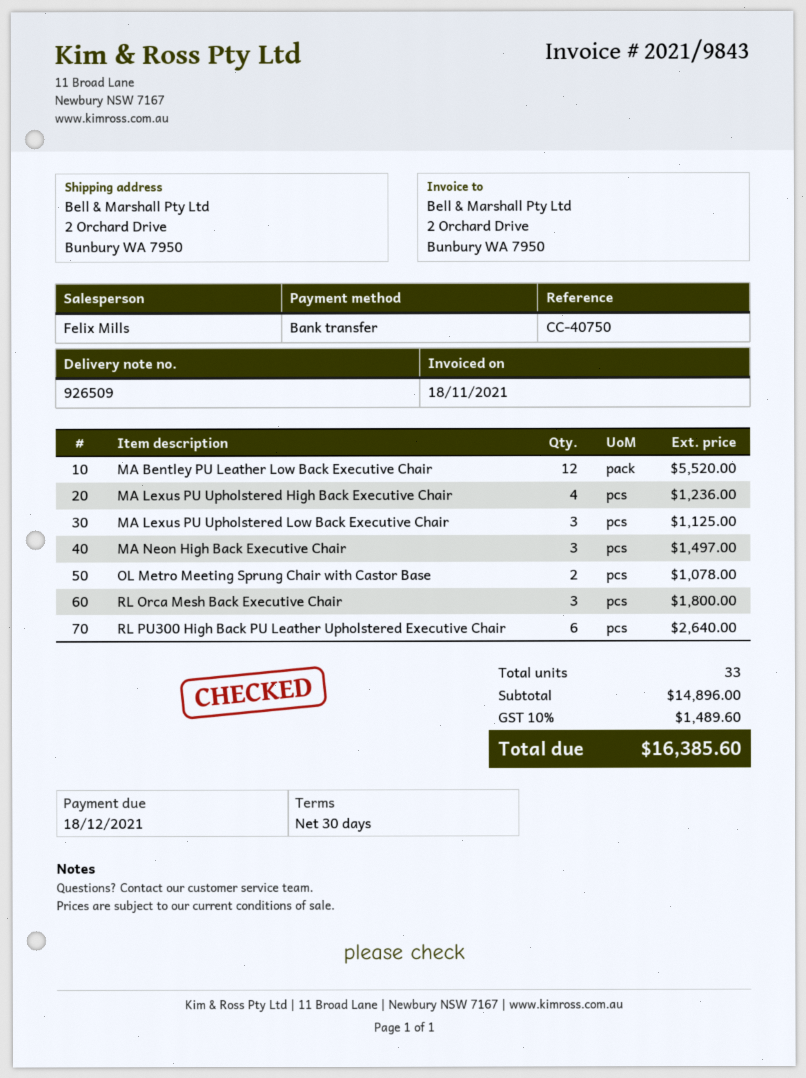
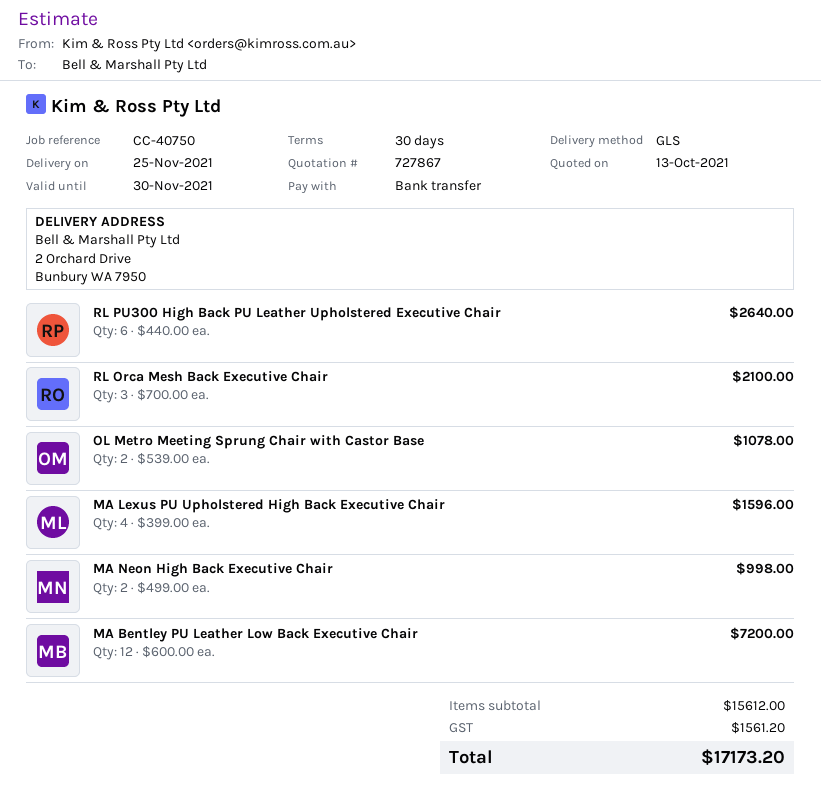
MA Bentley PU Leather Low Back Executive Chair: 12 for 5520.00 -> 12 for 7200.00
MA Lexus PU Upholstered High Back Executive Chair: 4 for 1236.00 -> 4 for 1596.00
MA Lexus PU Upholstered Low Back Executive Chair: 3 for 1125.00 -> none
MA Neon High Back Executive Chair: 3 for 1497.00 -> 2 for 998.00
RL Orca Mesh Back Executive Chair: 3 for 1800.00 -> 3 for 2100.00
subtotal: 14896.00 -> 15612.00
tax: 1489.60 -> 1561.20
total: 16385.60 -> 17173.20

